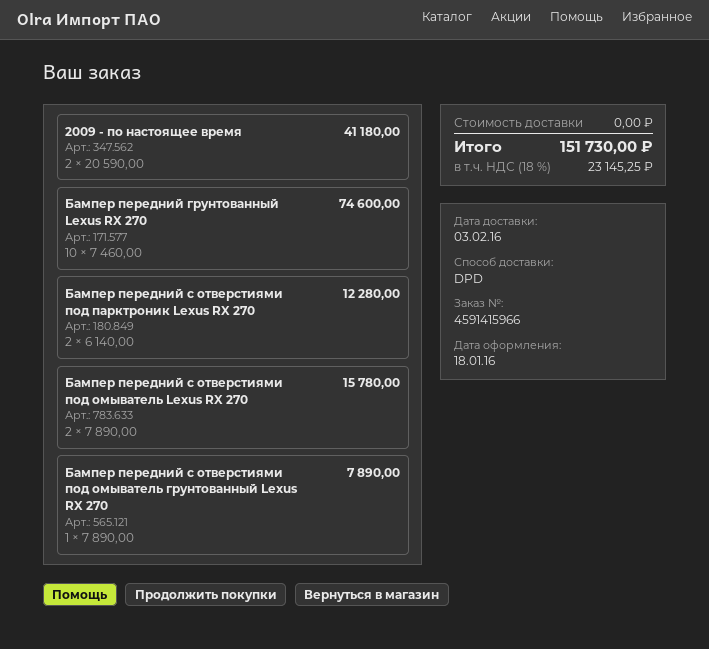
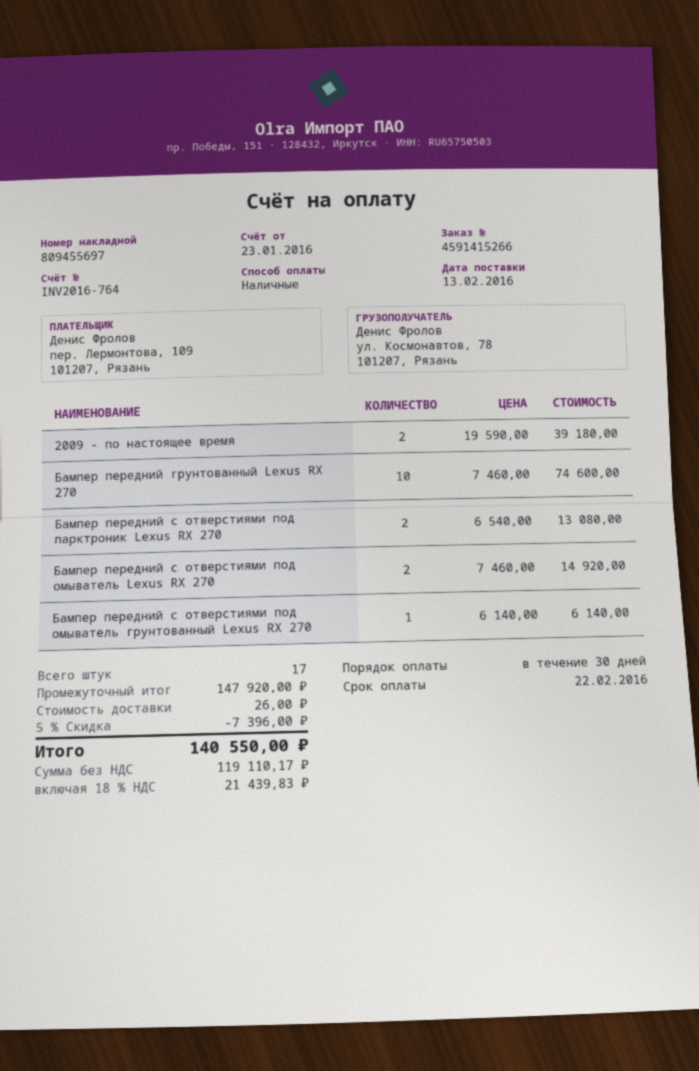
order number: 4591415966 -> 4591415266
delivery date: 2016-02-03 -> 2016-02-13
2009 - по настоящее время: 2 x 20590.00 = 41180.00 -> 2 x 19590.00 = 39180.00
Бампер передний с отверстиями под парктроник Lexus RX 270: 2 x 6140.00 = 12280.00 -> 2 x 6540.00 = 13080.00
Бампер передний с отверстиями под омыватель Lexus RX 270: 2 x 7890.00 = 15780.00 -> 2 x 7460.00 = 14920.00
Бампер передний с отверстиями под омыватель грунтованный Lexus RX 270: 1 x 7890.00 = 7890.00 -> 1 x 6140.00 = 6140.00
discount: none -> 5% = 7396.00
shipping: 0.00 -> 26.00
tax: 18% = 23145.25 -> 18% = 21439.83
total: 151730.00 -> 140550.00

